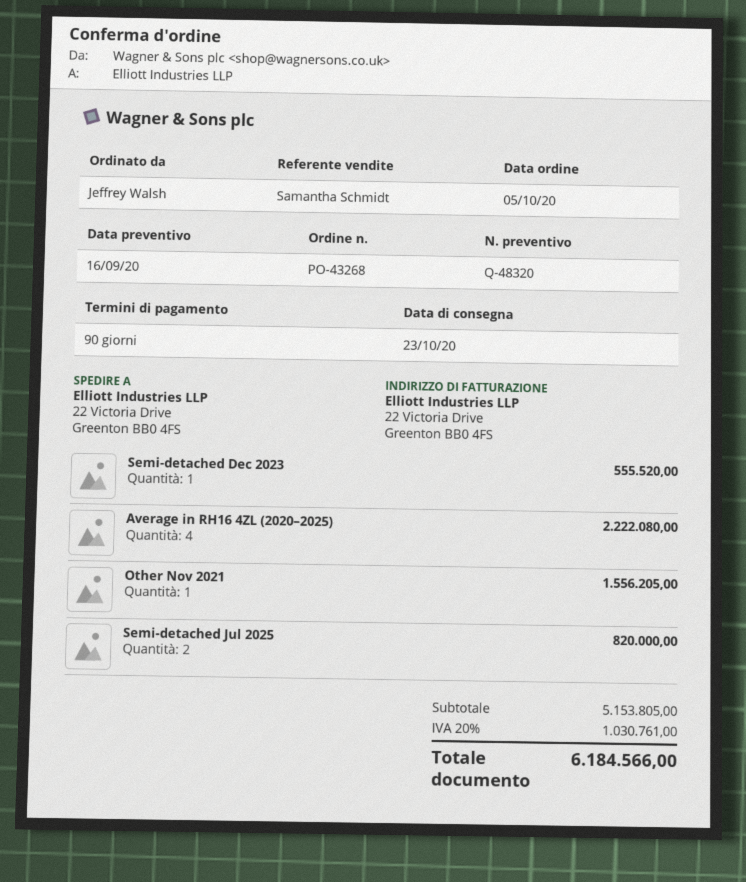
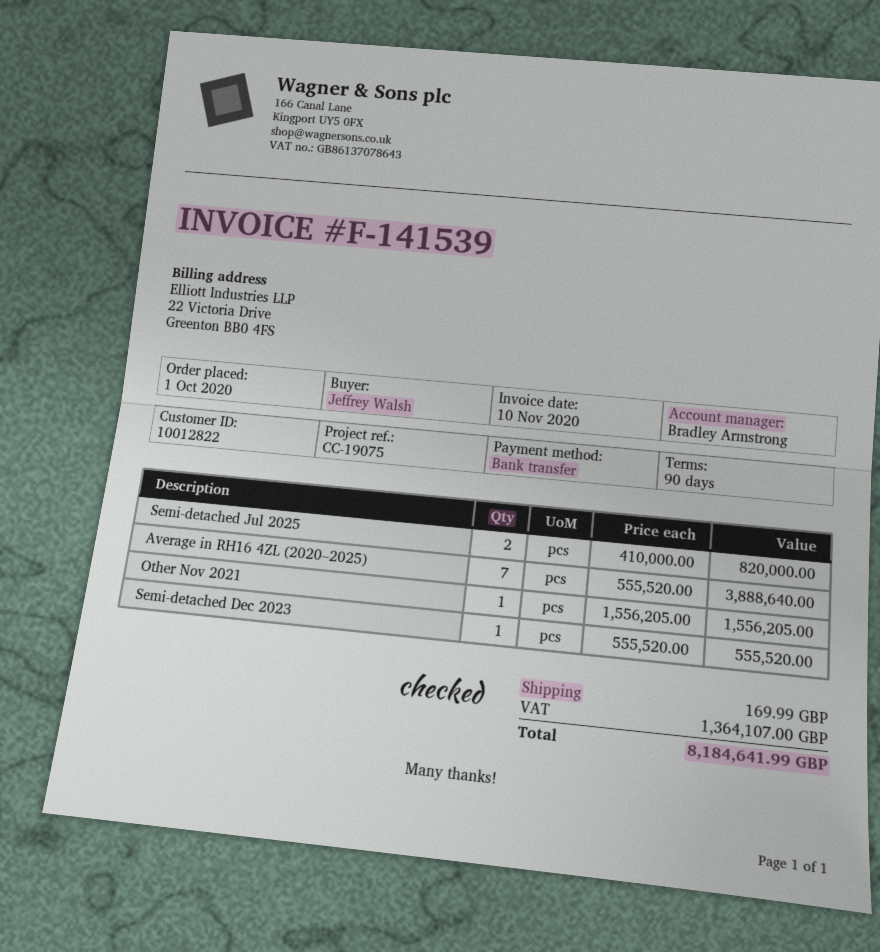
order date: 2020-10-05 -> 2020-10-01
sales rep: Samantha Schmidt -> Bradley Armstrong
Average in RH16 4ZL (2020–2025): 4 for 2222080.00 -> 7 for 3888640.00
shipping: none -> 169.99
tax: 1030761.00 -> 1364107.00
total: 6184566.00 -> 8184641.99

